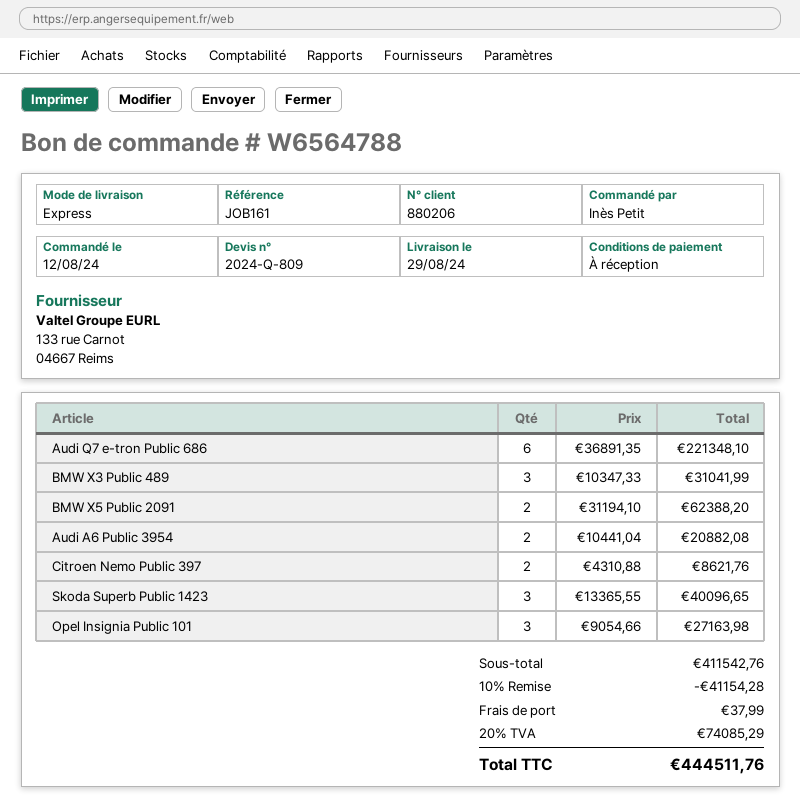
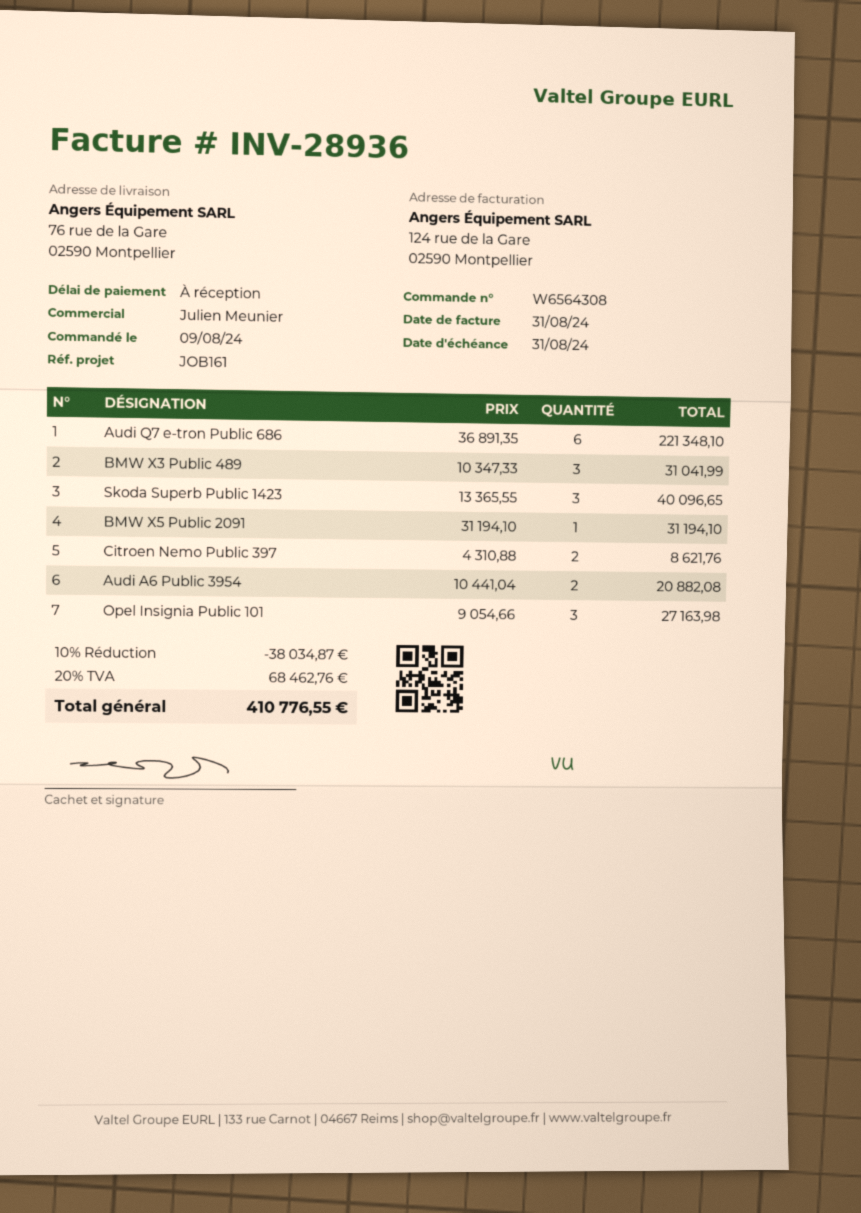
order number: W6564788 -> W6564308
order date: 2024-08-12 -> 2024-08-09
BMW X5 Public 2091: 2 x 31194.10 = 62388.20 -> 1 x 31194.10 = 31194.10
discount: 10% = 41154.28 -> 10% = 38034.87
shipping: 37.99 -> none
tax: 20% = 74085.29 -> 20% = 68462.76
total: 444511.76 -> 410776.55

